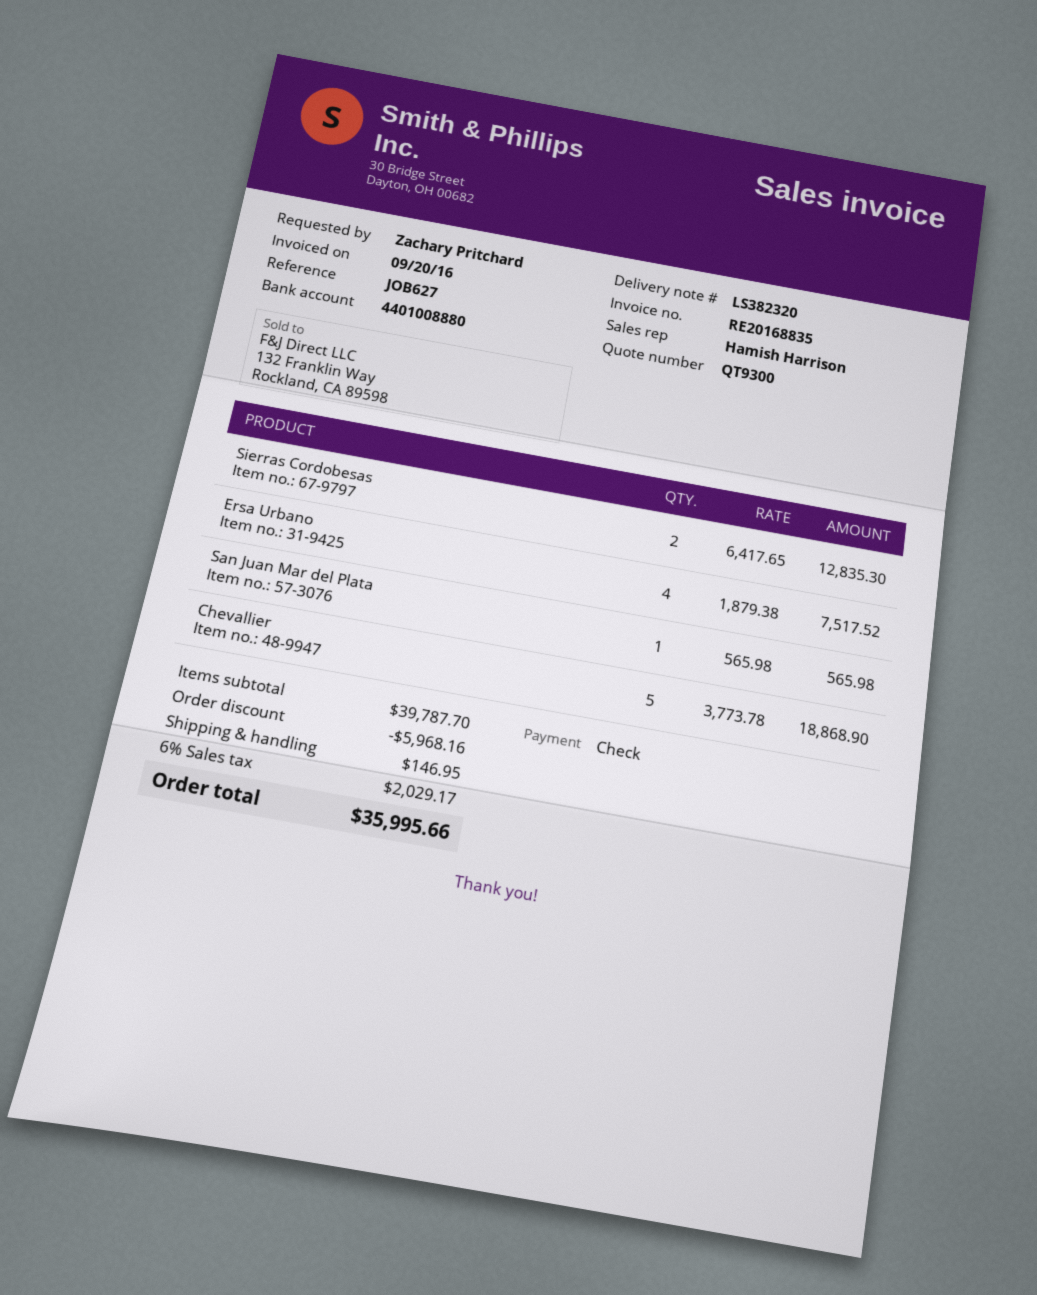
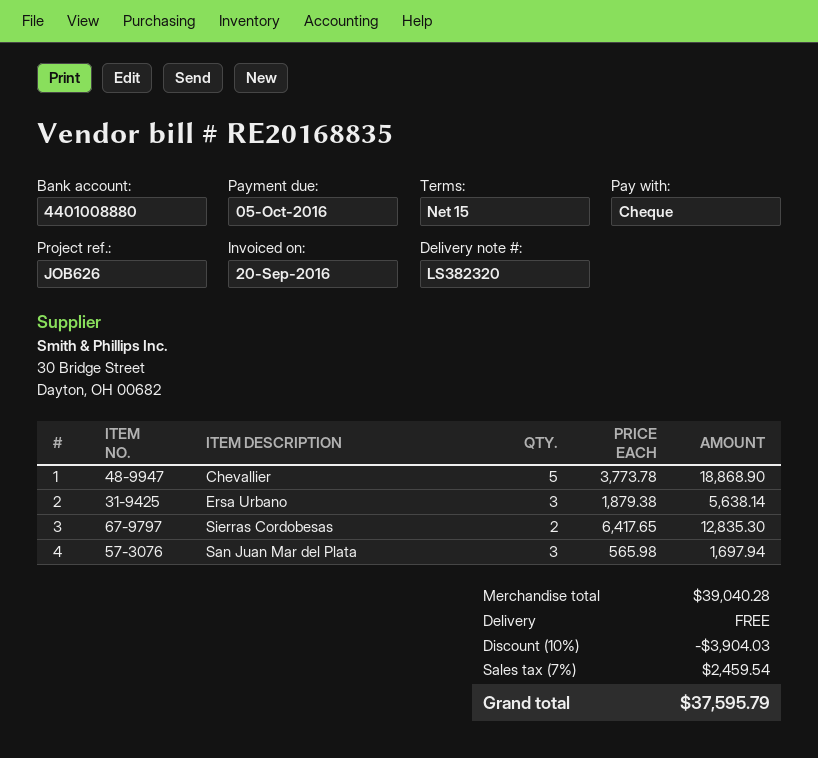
reference: JOB627 -> JOB626
Ersa Urbano: 4 x 1879.38 = 7517.52 -> 3 x 1879.38 = 5638.14
San Juan Mar del Plata: 1 x 565.98 = 565.98 -> 3 x 565.98 = 1697.94
subtotal: 39787.70 -> 39040.28
discount: 5968.16 -> 3904.03
shipping: 146.95 -> 0.00
tax: 6% = 2029.17 -> 7% = 2459.54
total: 35995.66 -> 37595.79

